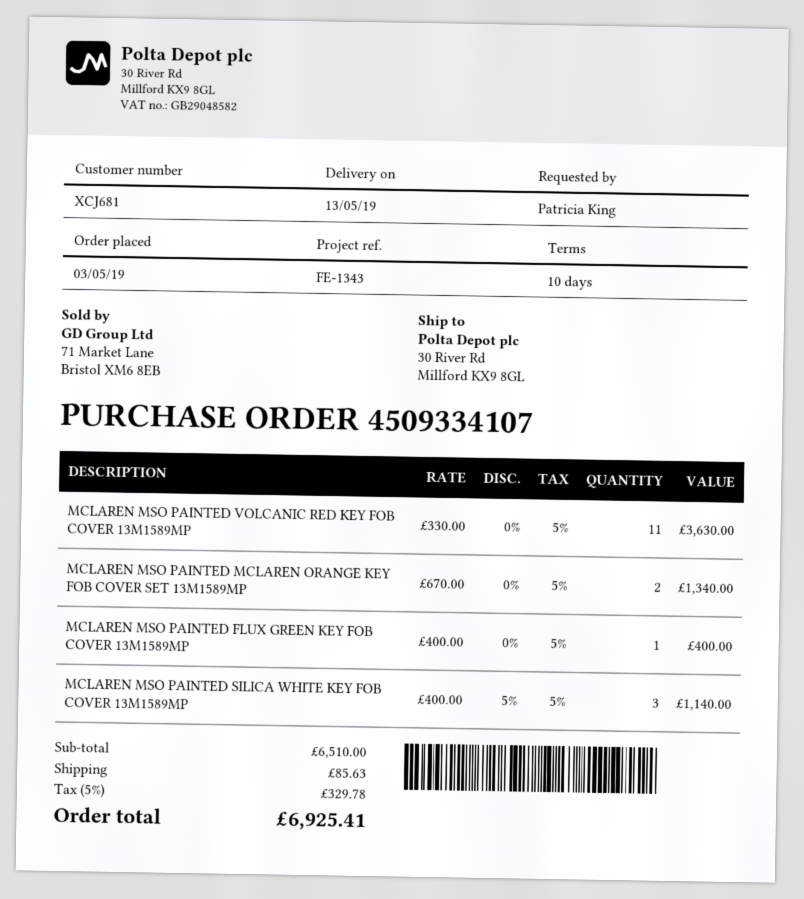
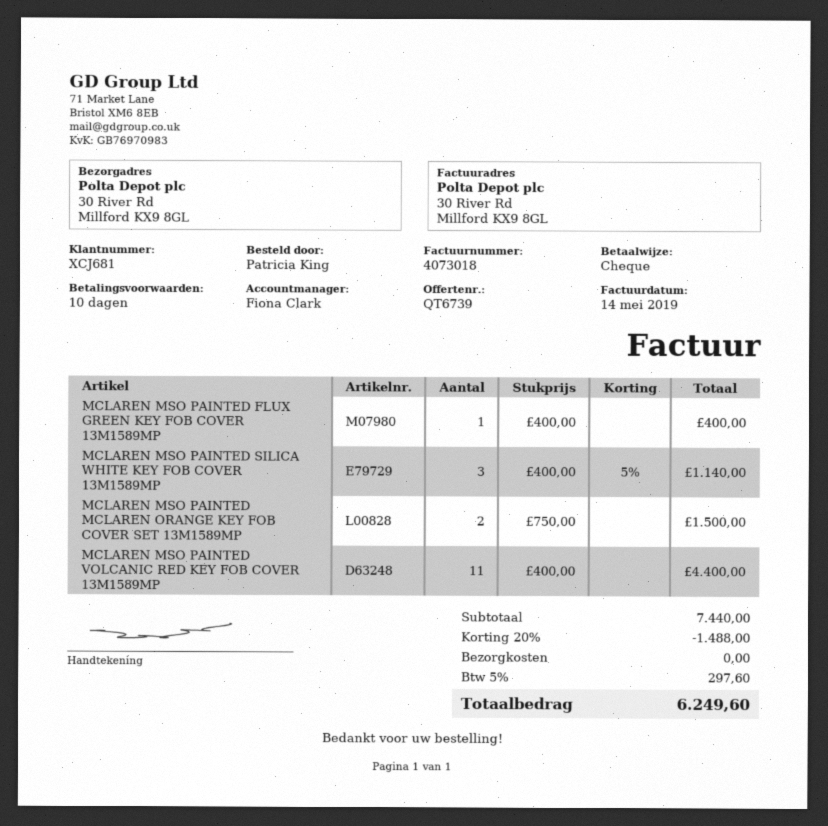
MCLAREN MSO PAINTED VOLCANIC RED KEY FOB COVER 13M1589MP: 11 x 330.00 = 3630.00 -> 11 x 400.00 = 4400.00
MCLAREN MSO PAINTED MCLAREN ORANGE KEY FOB COVER SET 13M1589MP: 2 x 670.00 = 1340.00 -> 2 x 750.00 = 1500.00
subtotal: 6510.00 -> 7440.00
discount: none -> 20% = 1488.00
shipping: 85.63 -> 0.00
tax: 5% = 329.78 -> 5% = 297.60
total: 6925.41 -> 6249.60

